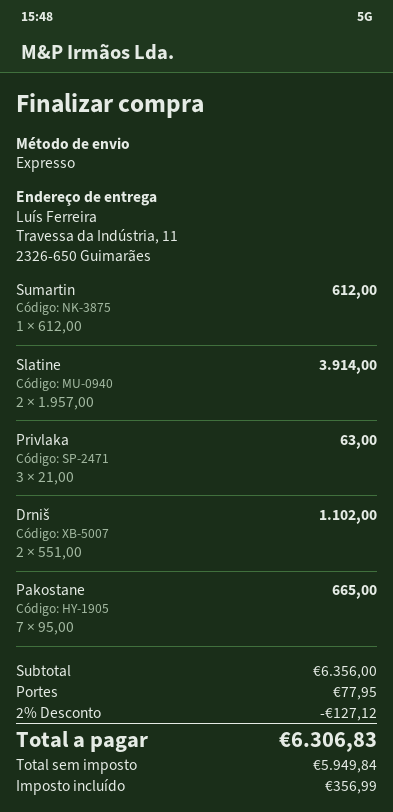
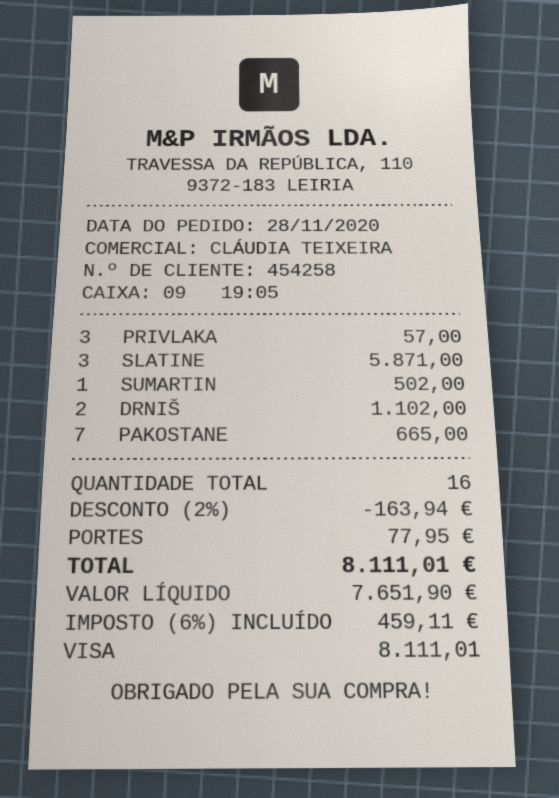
Sumartin: 1 for 612.00 -> 1 for 502.00
Slatine: 2 for 3914.00 -> 3 for 5871.00
Privlaka: 3 for 63.00 -> 3 for 57.00
discount: 2% = 127.12 -> 2% = 163.94
net: 5949.84 -> 7651.90
tax: 356.99 -> 459.11
total: 6306.83 -> 8111.01

